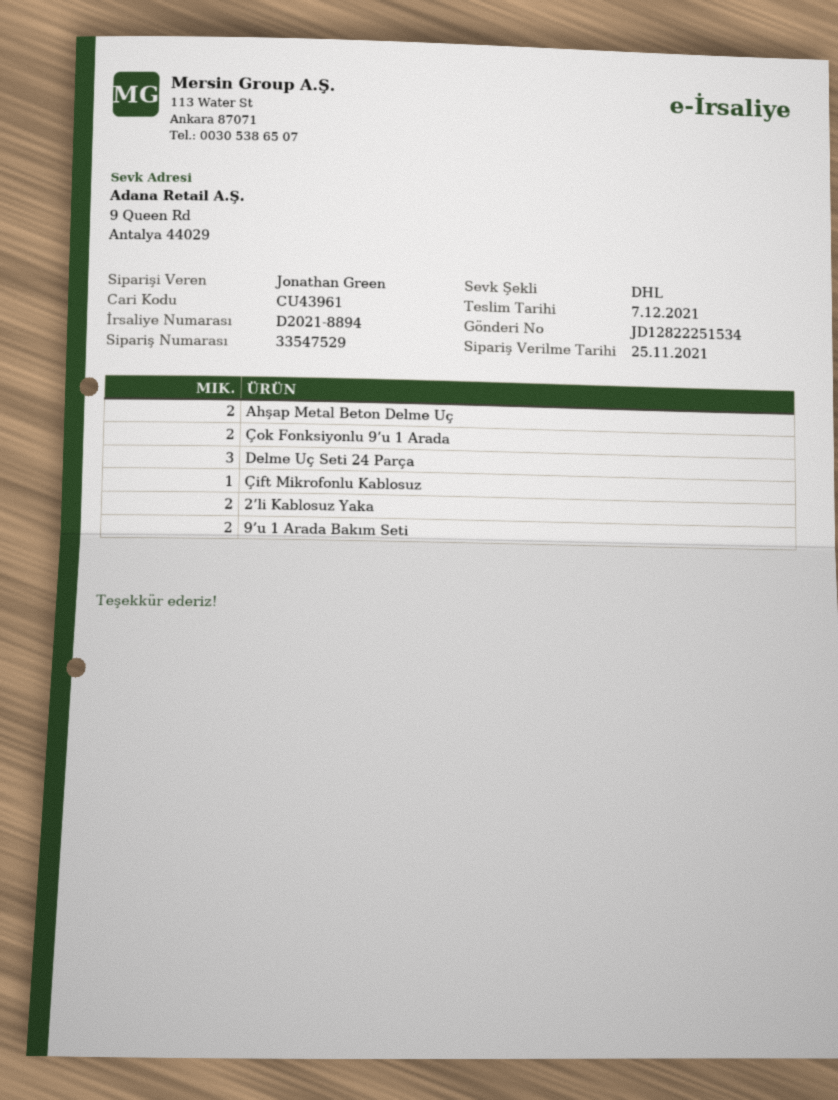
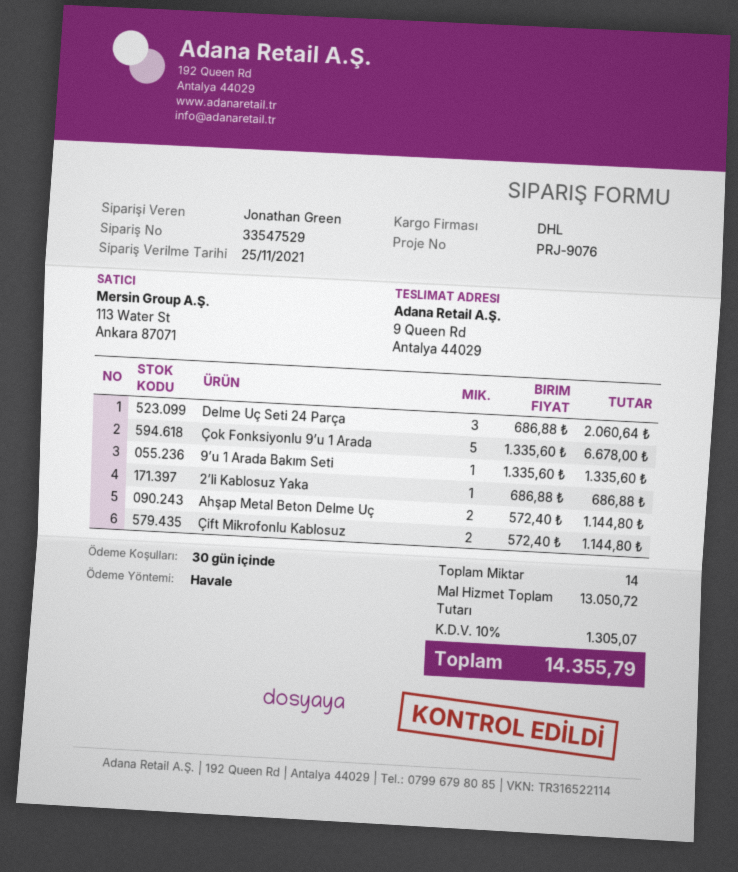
Çok Fonksiyonlu 9’u 1 Arada: 2 -> 5
Çift Mikrofonlu Kablosuz: 1 -> 2
2’li Kablosuz Yaka: 2 -> 1
9’u 1 Arada Bakım Seti: 2 -> 1

